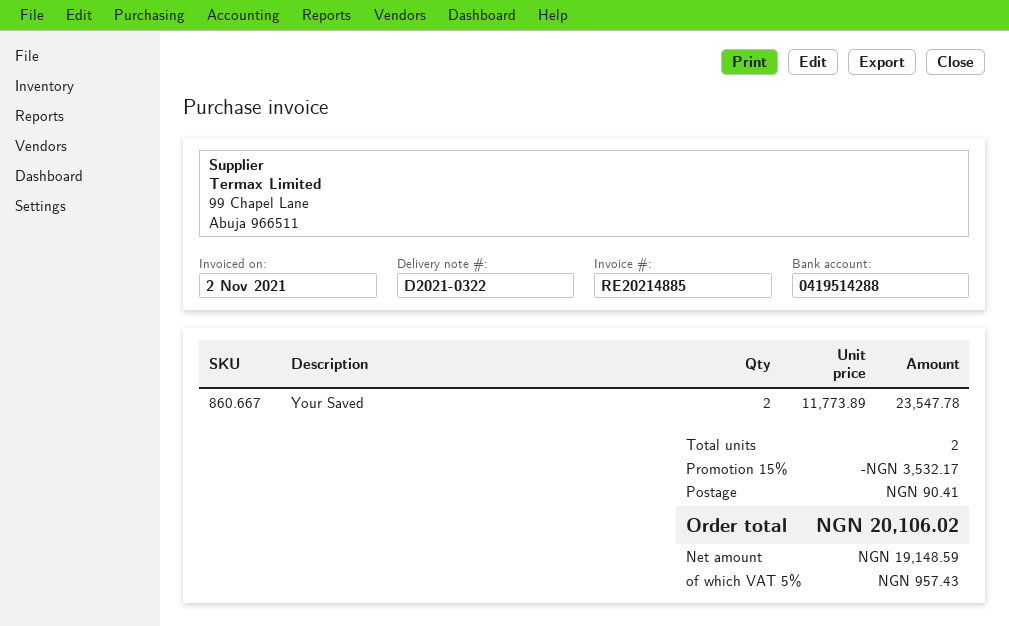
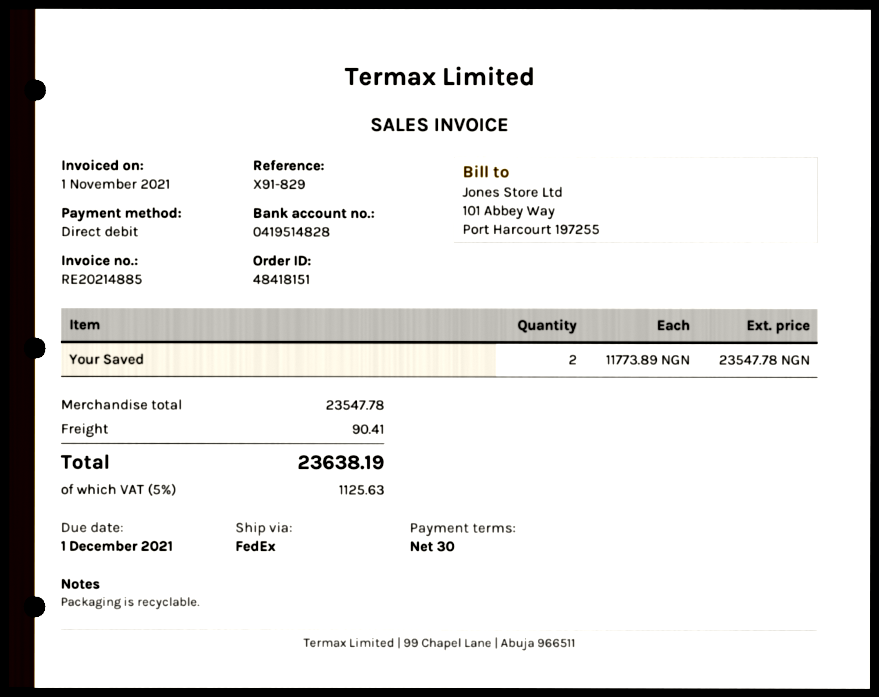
invoice date: 2021-11-02 -> 2021-11-01
bank account: 0419514288 -> 0419514828
discount: 15% = 3532.17 -> none
tax: 5% = 957.43 -> 5% = 1125.63
total: 20106.02 -> 23638.19

